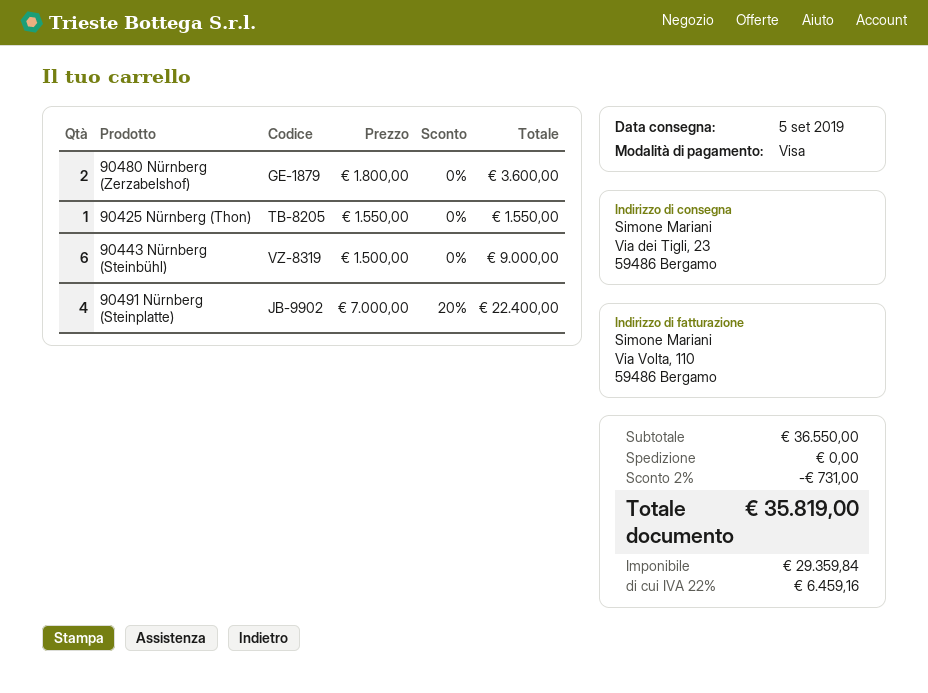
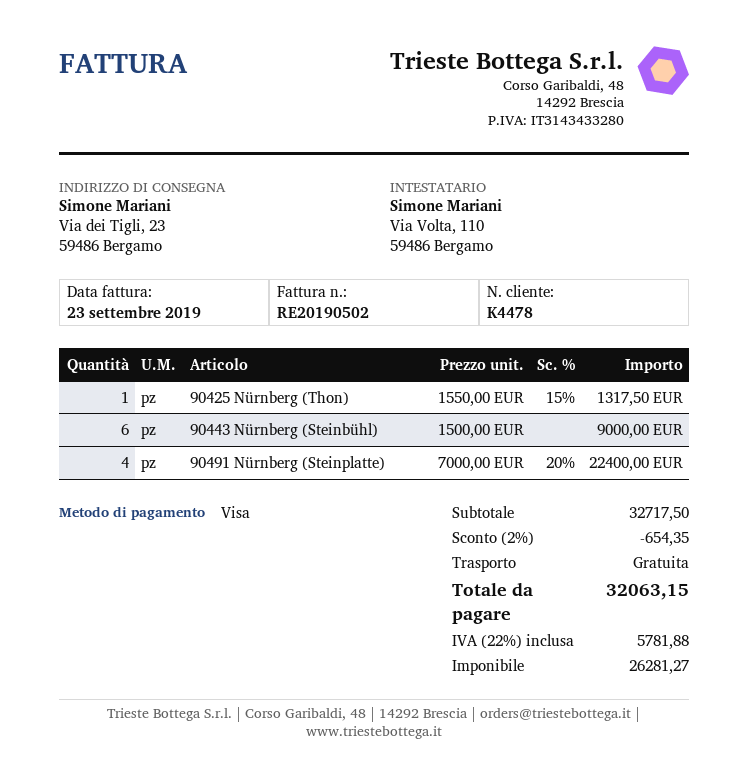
90480 Nürnberg (Zerzabelshof): 2 x 1800.00 = 3600.00 -> none
90425 Nürnberg (Thon): 1 x 1550.00 = 1550.00 -> 1 x 1550.00 - 15% = 1317.50
subtotal: 36550.00 -> 32717.50
discount: 2% = 731.00 -> 2% = 654.35
net: 29359.84 -> 26281.27
tax: 22% = 6459.16 -> 22% = 5781.88
total: 35819.00 -> 32063.15

